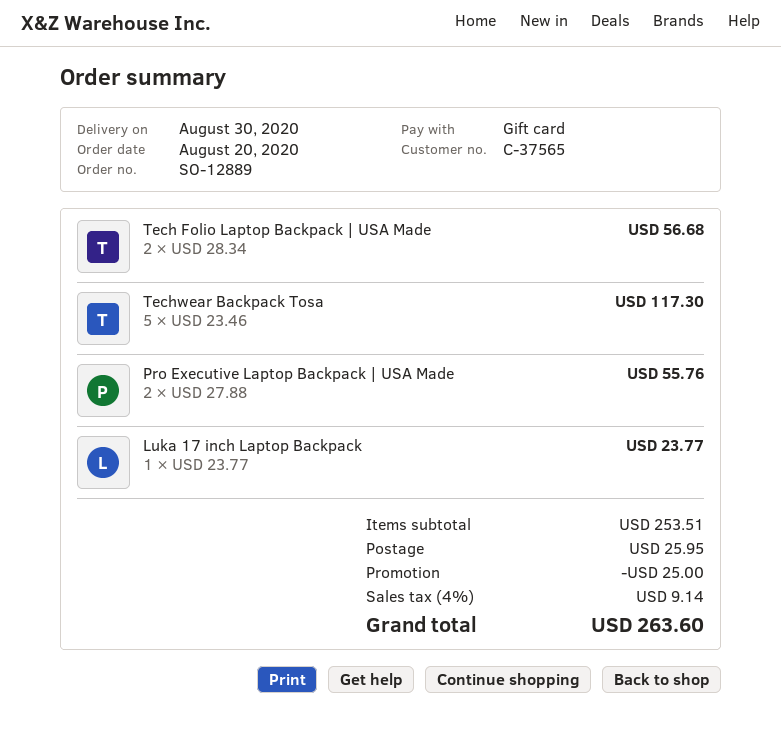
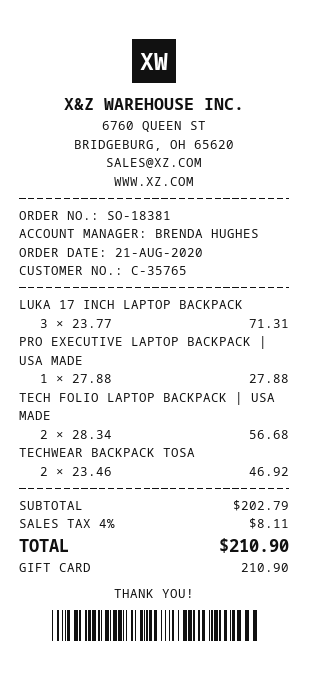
order number: SO-12889 -> SO-18381
order date: 2020-08-20 -> 2020-08-21
customer number: C-37565 -> C-35765
Techwear Backpack Tosa: 5 x 23.46 = 117.30 -> 2 x 23.46 = 46.92
Pro Executive Laptop Backpack | USA Made: 2 x 27.88 = 55.76 -> 1 x 27.88 = 27.88
Luka 17 inch Laptop Backpack: 1 x 23.77 = 23.77 -> 3 x 23.77 = 71.31
subtotal: 253.51 -> 202.79
discount: 25.00 -> none
shipping: 25.95 -> none
tax: 4% = 9.14 -> 4% = 8.11
total: 263.60 -> 210.90

